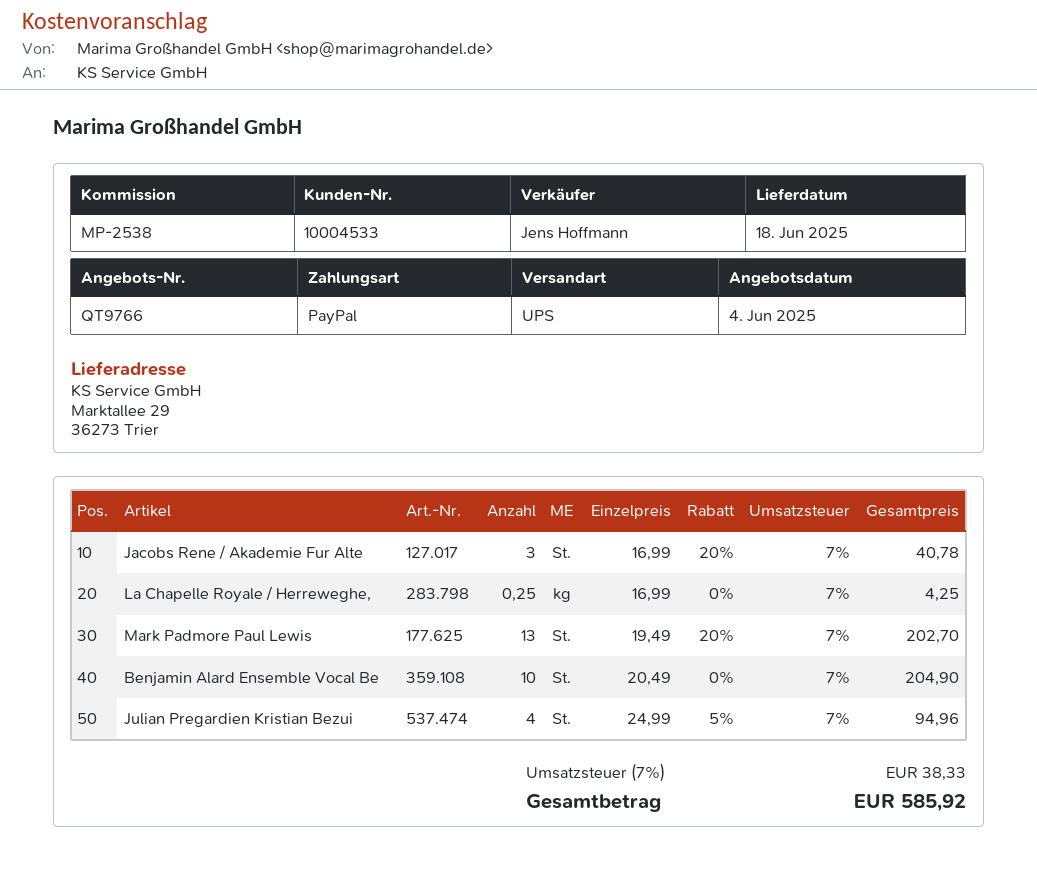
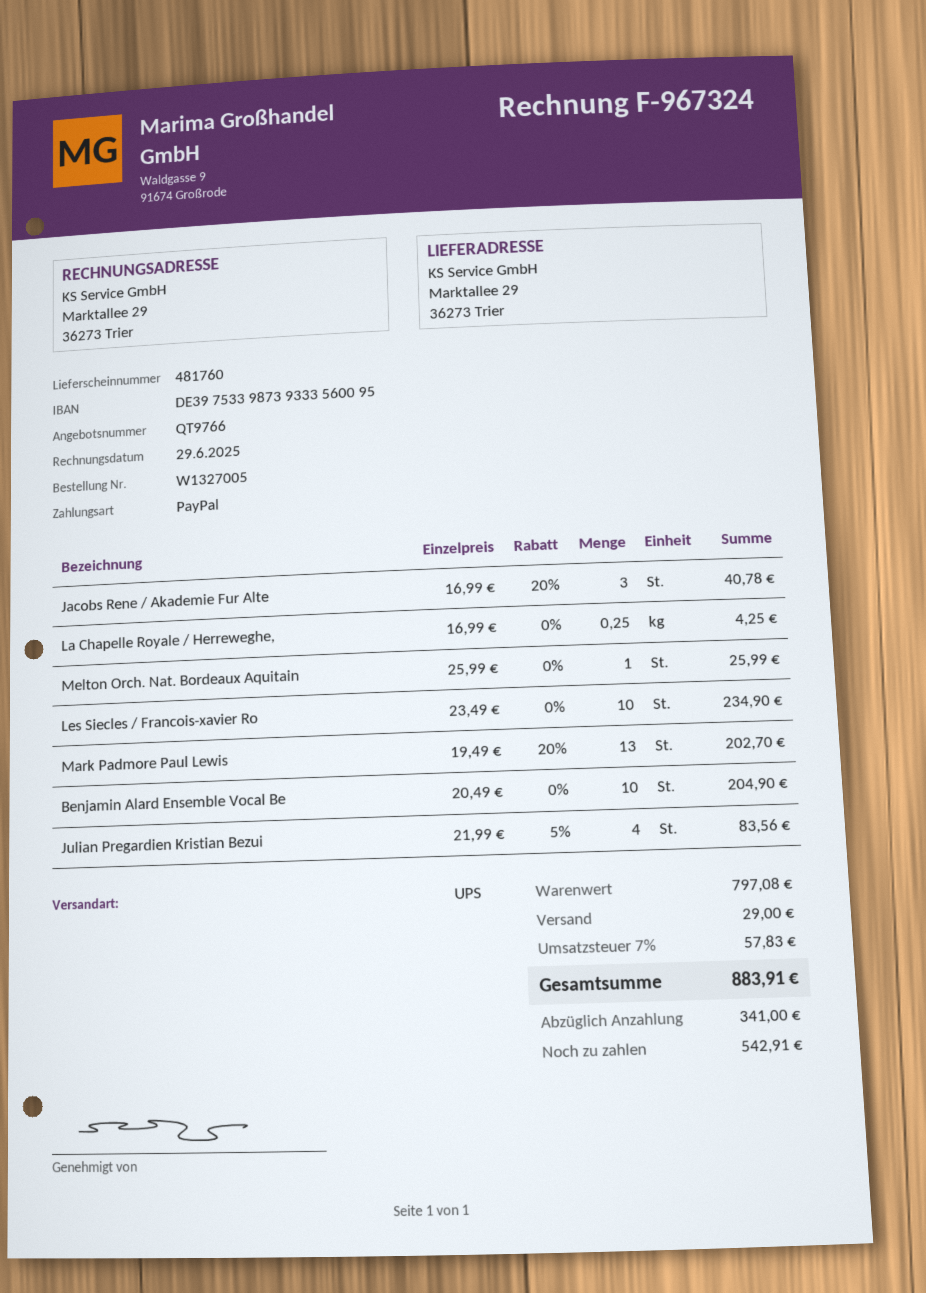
Julian Pregardien Kristian Bezui: 4 x 24.99 - 5% = 94.96 -> 4 x 21.99 - 5% = 83.56
Melton Orch. Nat. Bordeaux Aquitain: none -> 1 x 25.99 = 25.99
Les Siecles / Francois-xavier Ro: none -> 10 x 23.49 = 234.90
shipping: none -> 29.00
tax: 7% = 38.33 -> 7% = 57.83
total: 585.92 -> 883.91

